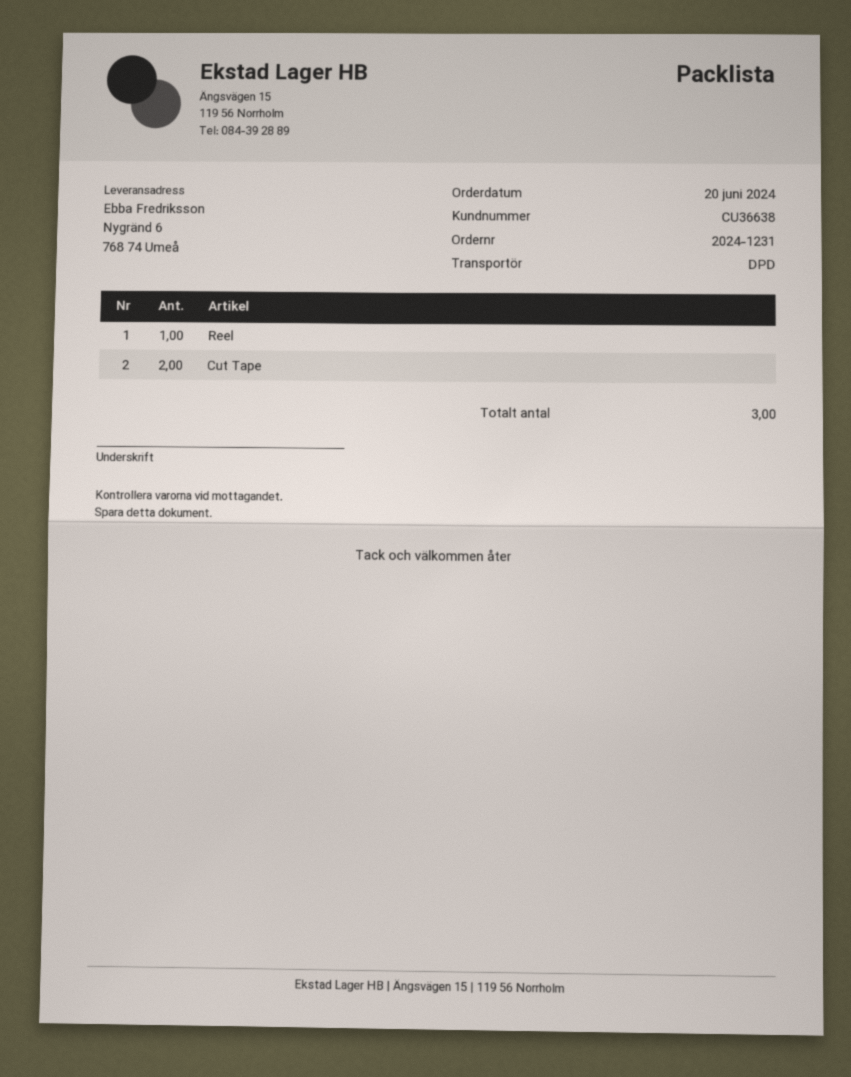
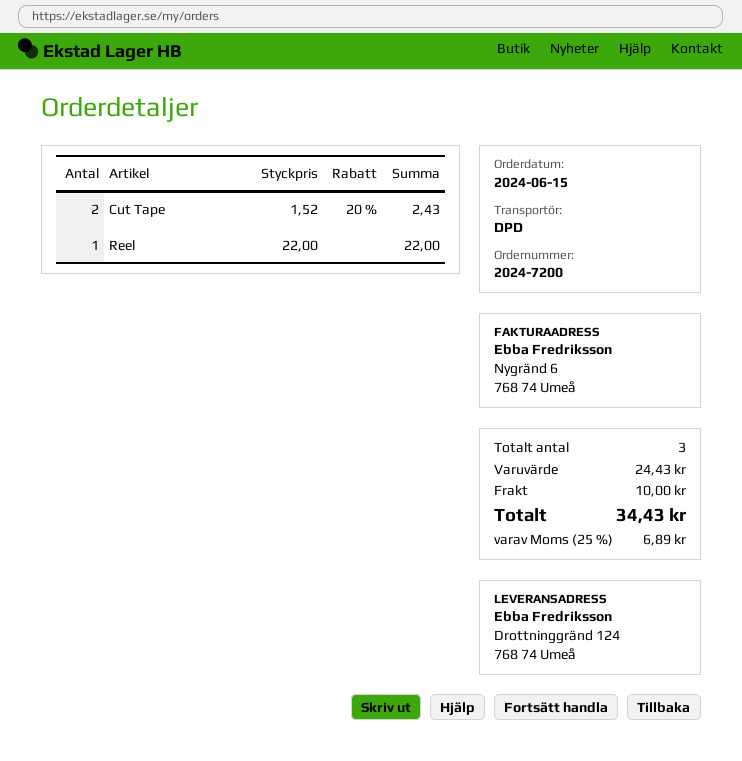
order number: 2024-1231 -> 2024-7200
order date: 2024-06-20 -> 2024-06-15
ship to: Nygränd 6, 768 74 Umeå -> Drottninggränd 124, 768 74 Umeå

